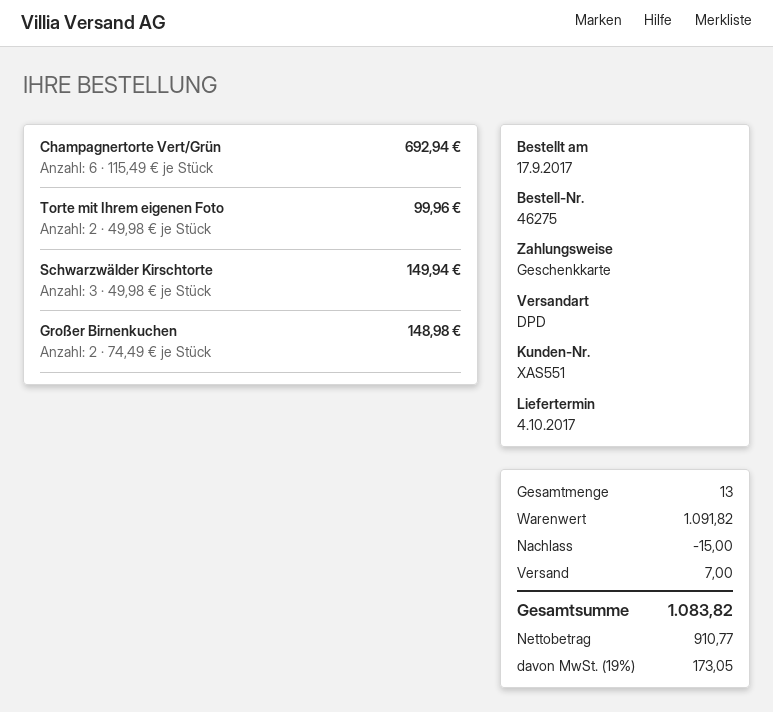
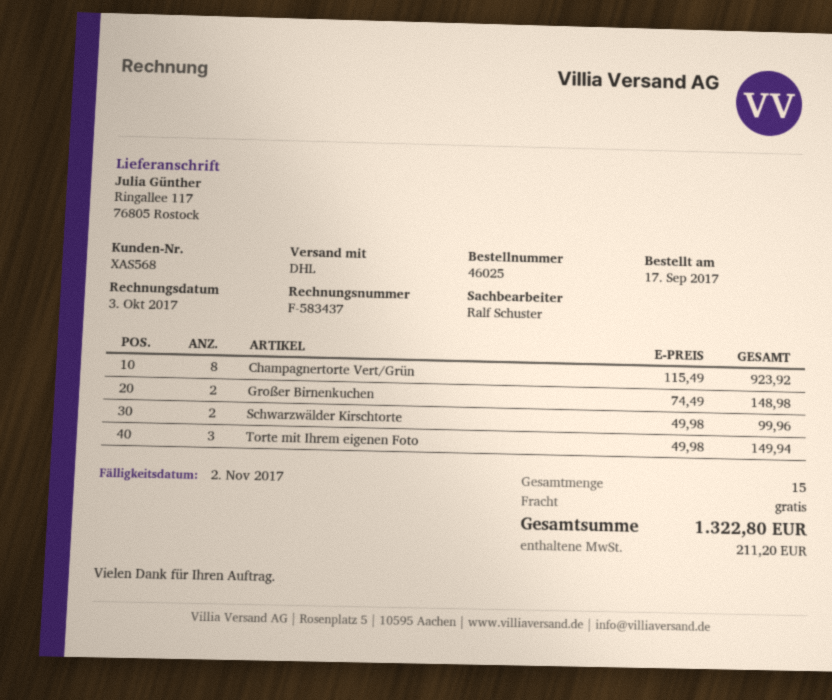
order number: 46275 -> 46025
customer number: XAS551 -> XAS568
shipping method: DPD -> DHL
Champagnertorte Vert/Grün: 6 x 115.49 = 692.94 -> 8 x 115.49 = 923.92
Torte mit Ihrem eigenen Foto: 2 x 49.98 = 99.96 -> 3 x 49.98 = 149.94
Schwarzwälder Kirschtorte: 3 x 49.98 = 149.94 -> 2 x 49.98 = 99.96
total quantity: 13 -> 15
discount: 15.00 -> none
shipping: 7.00 -> 0.00
tax: 173.05 -> 211.20
total: 1083.82 -> 1322.80

